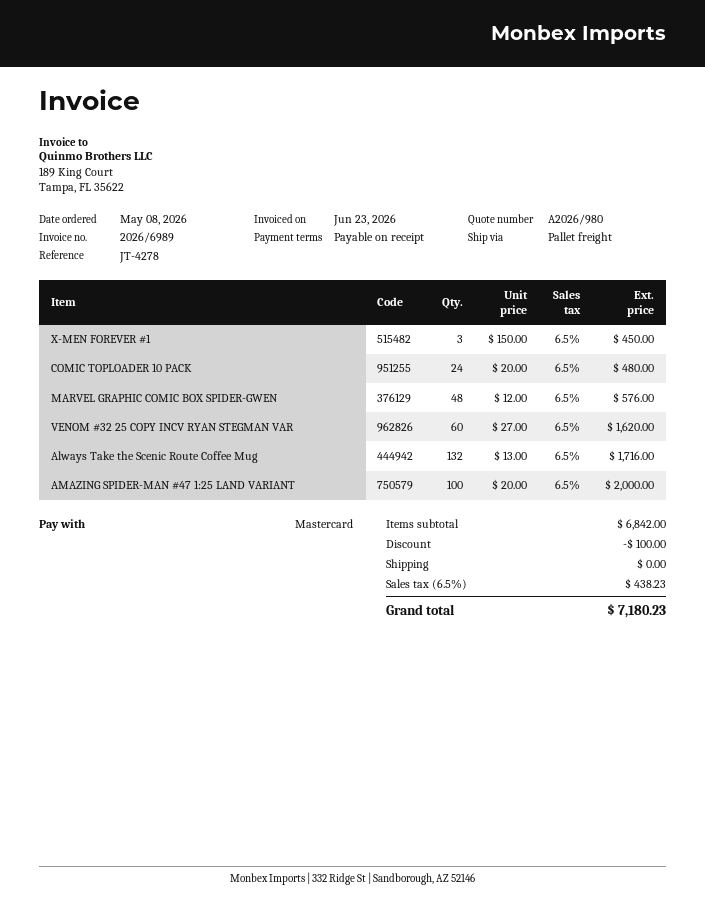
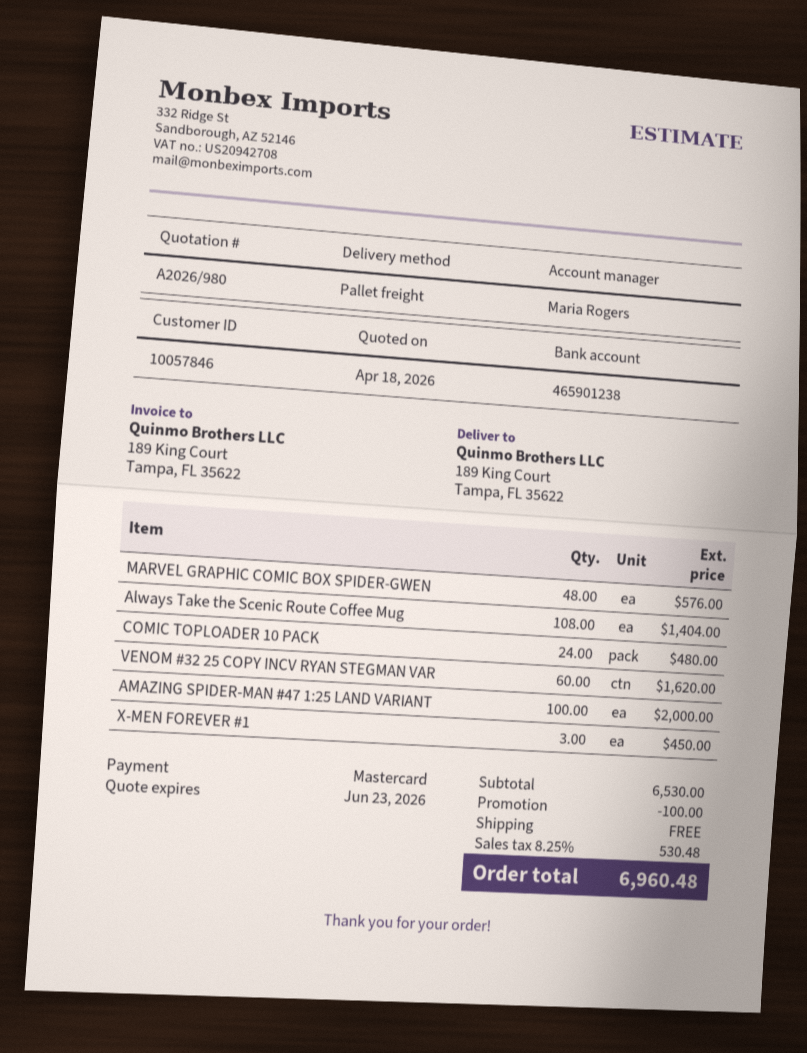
Always Take the Scenic Route Coffee Mug: 132 for 1716.00 -> 108 for 1404.00
subtotal: 6842.00 -> 6530.00
tax: 6.5% = 438.23 -> 8.25% = 530.48
total: 7180.23 -> 6960.48

